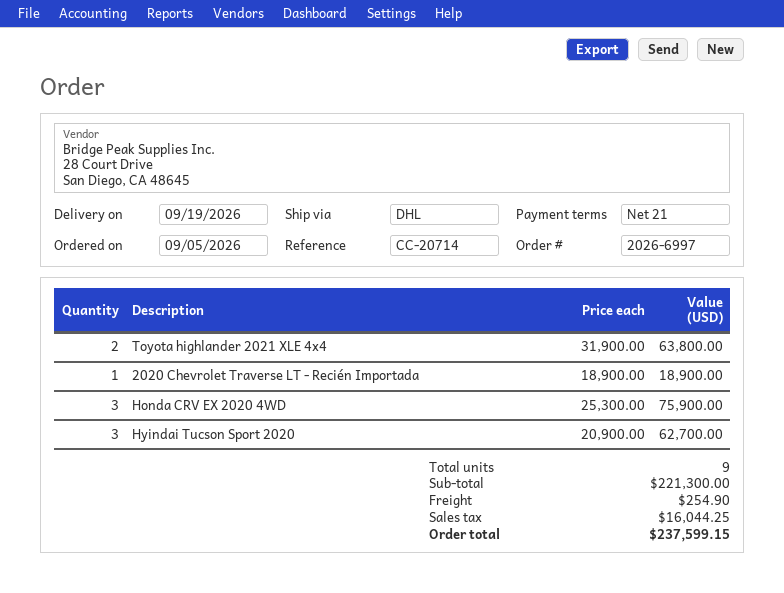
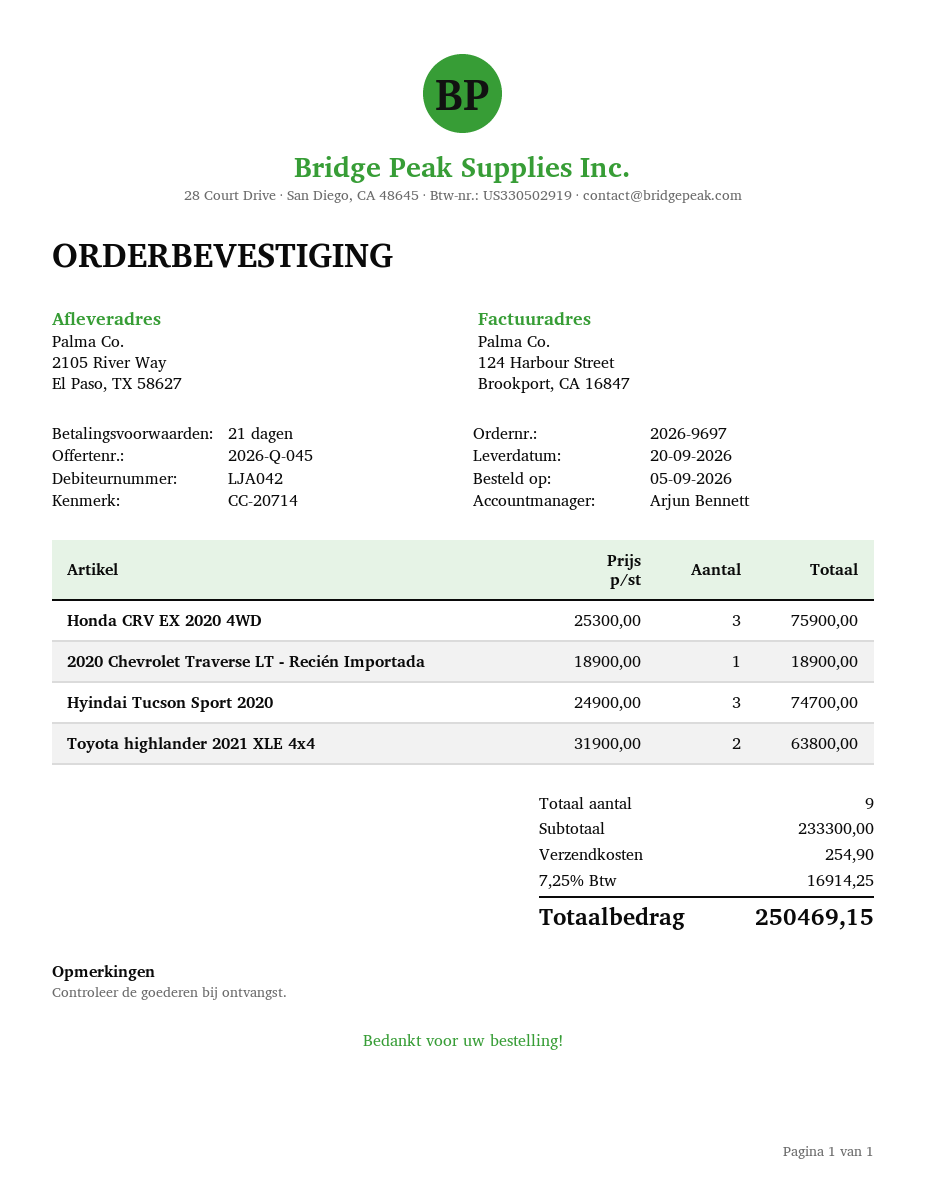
order number: 2026-6997 -> 2026-9697
delivery date: 2026-09-19 -> 2026-09-20
Hyindai Tucson Sport 2020: 3 x 20900.00 = 62700.00 -> 3 x 24900.00 = 74700.00
subtotal: 221300.00 -> 233300.00
tax: 16044.25 -> 16914.25
total: 237599.15 -> 250469.15

